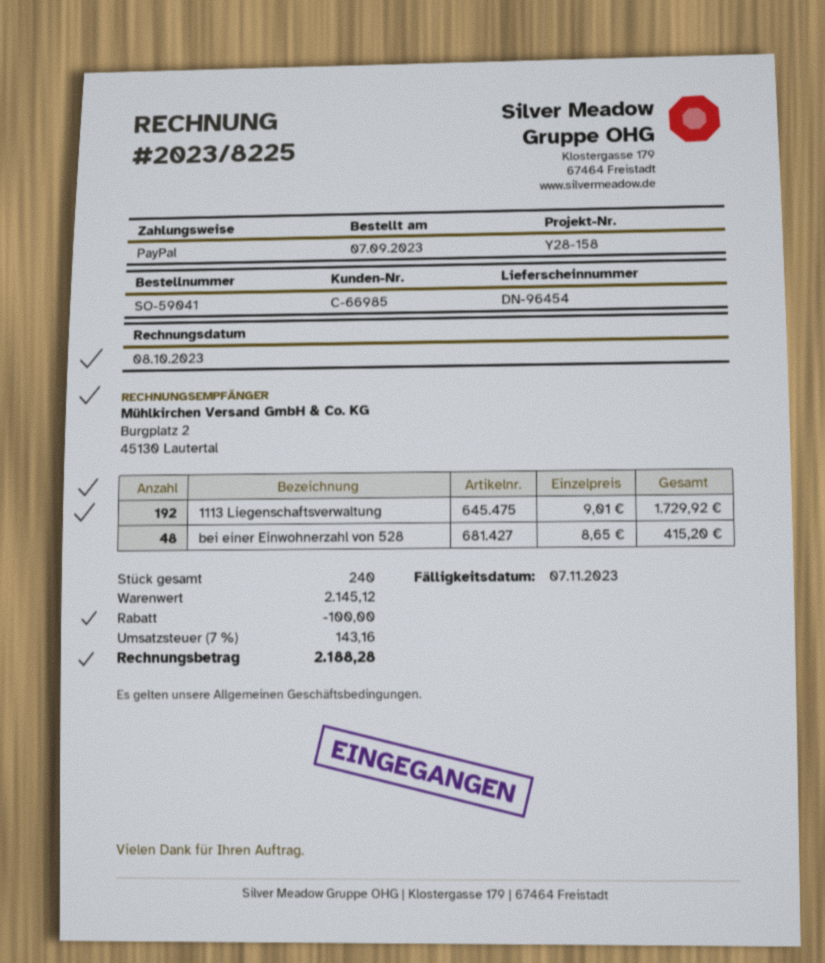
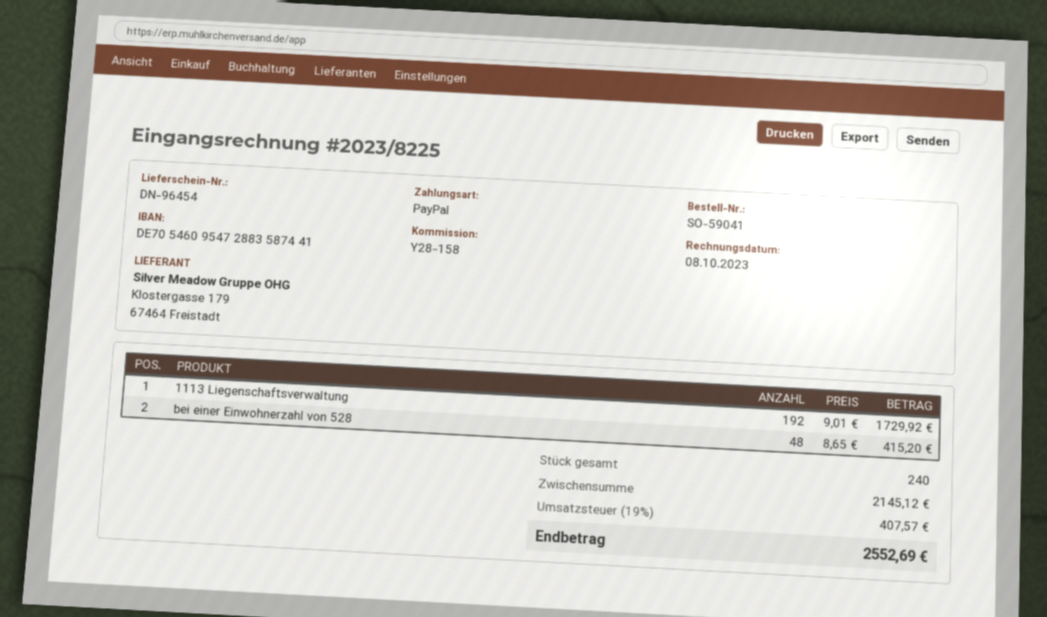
discount: 100.00 -> none
tax: 7% = 143.16 -> 19% = 407.57
total: 2188.28 -> 2552.69

